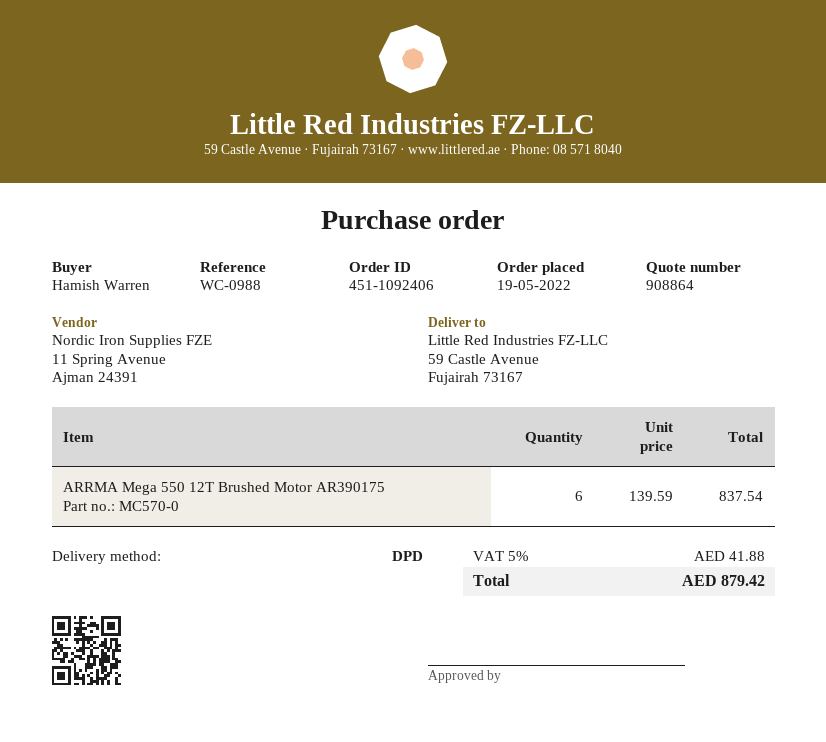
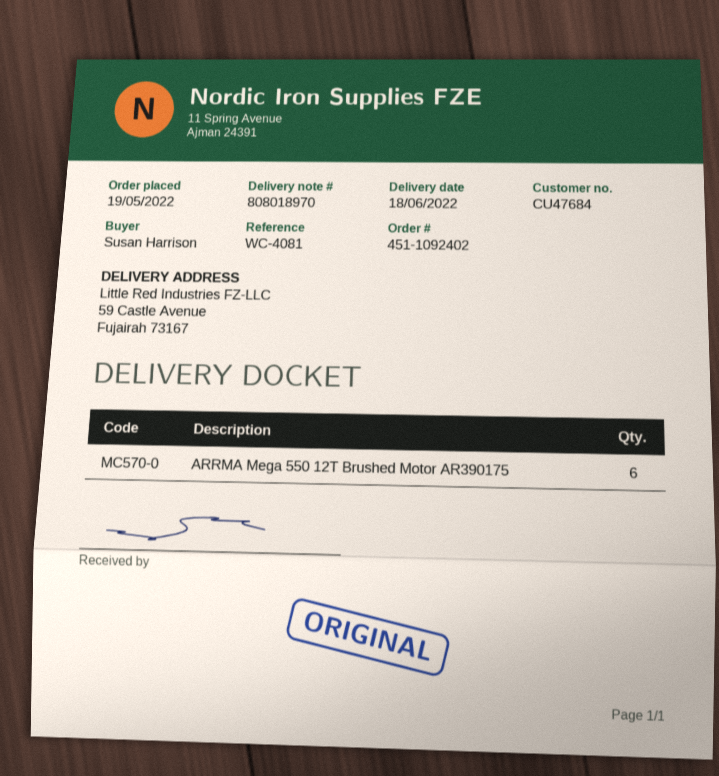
order number: 451-1092406 -> 451-1092402
reference: WC-0988 -> WC-4081
ordered by: Hamish Warren -> Susan Harrison

